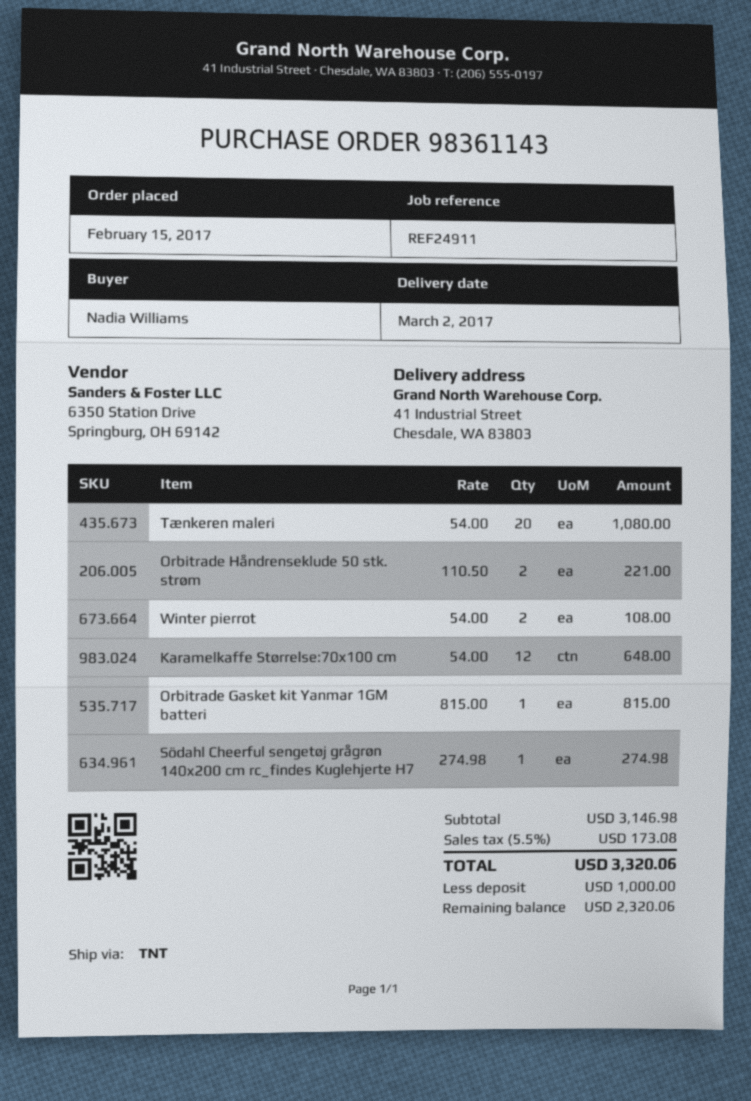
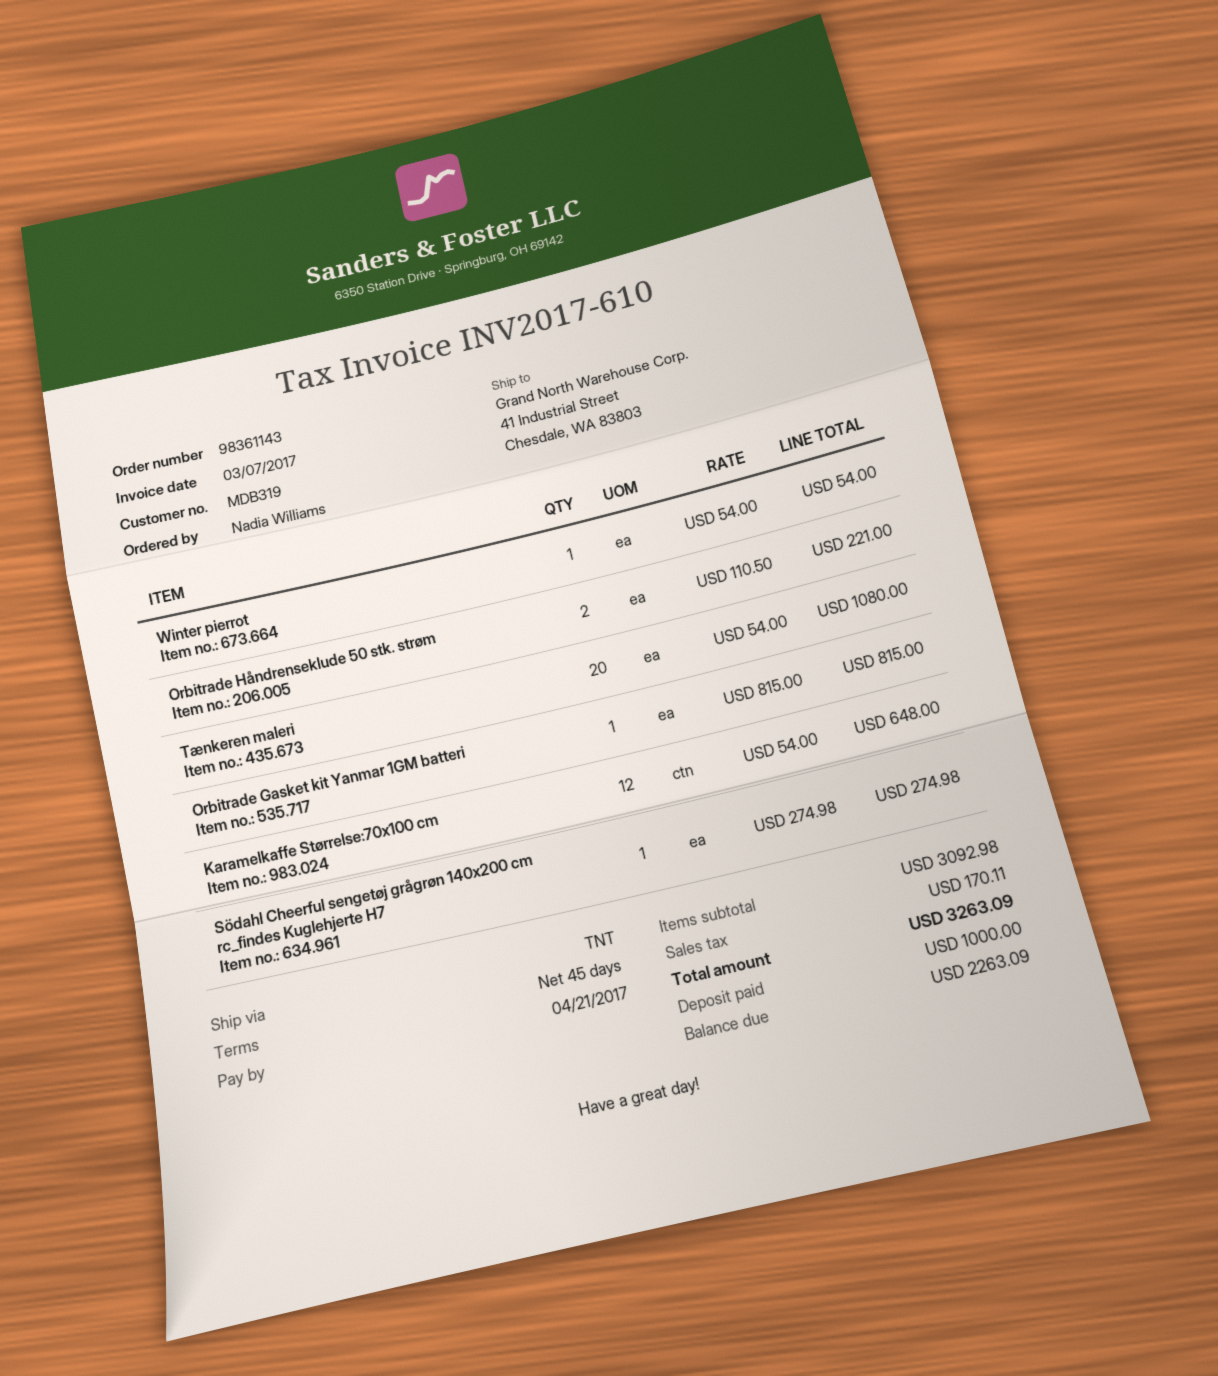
Winter pierrot: 2 x 54.00 = 108.00 -> 1 x 54.00 = 54.00
subtotal: 3146.98 -> 3092.98
tax: 173.08 -> 170.11
total: 3320.06 -> 3263.09
balance: 2320.06 -> 2263.09

